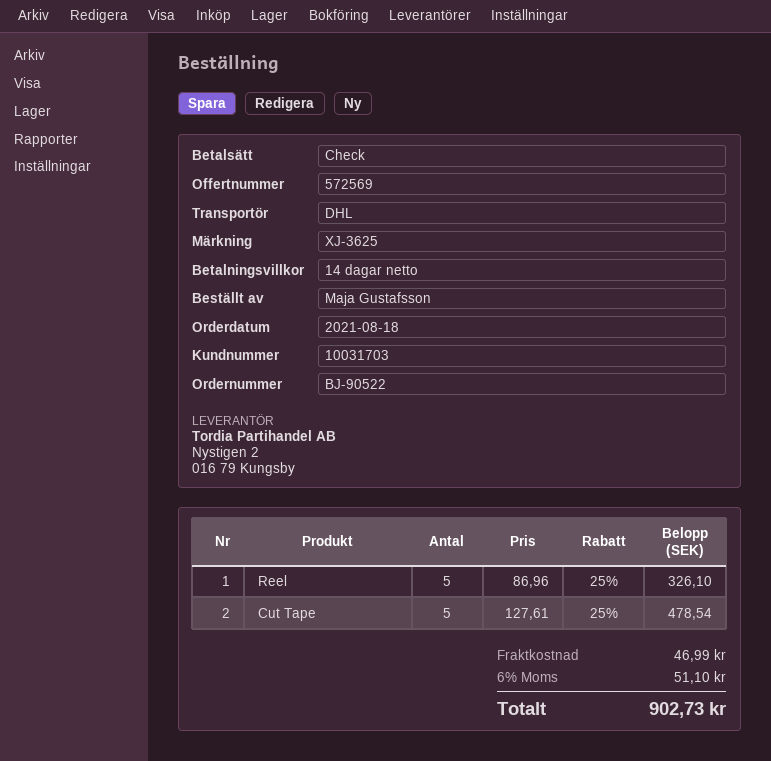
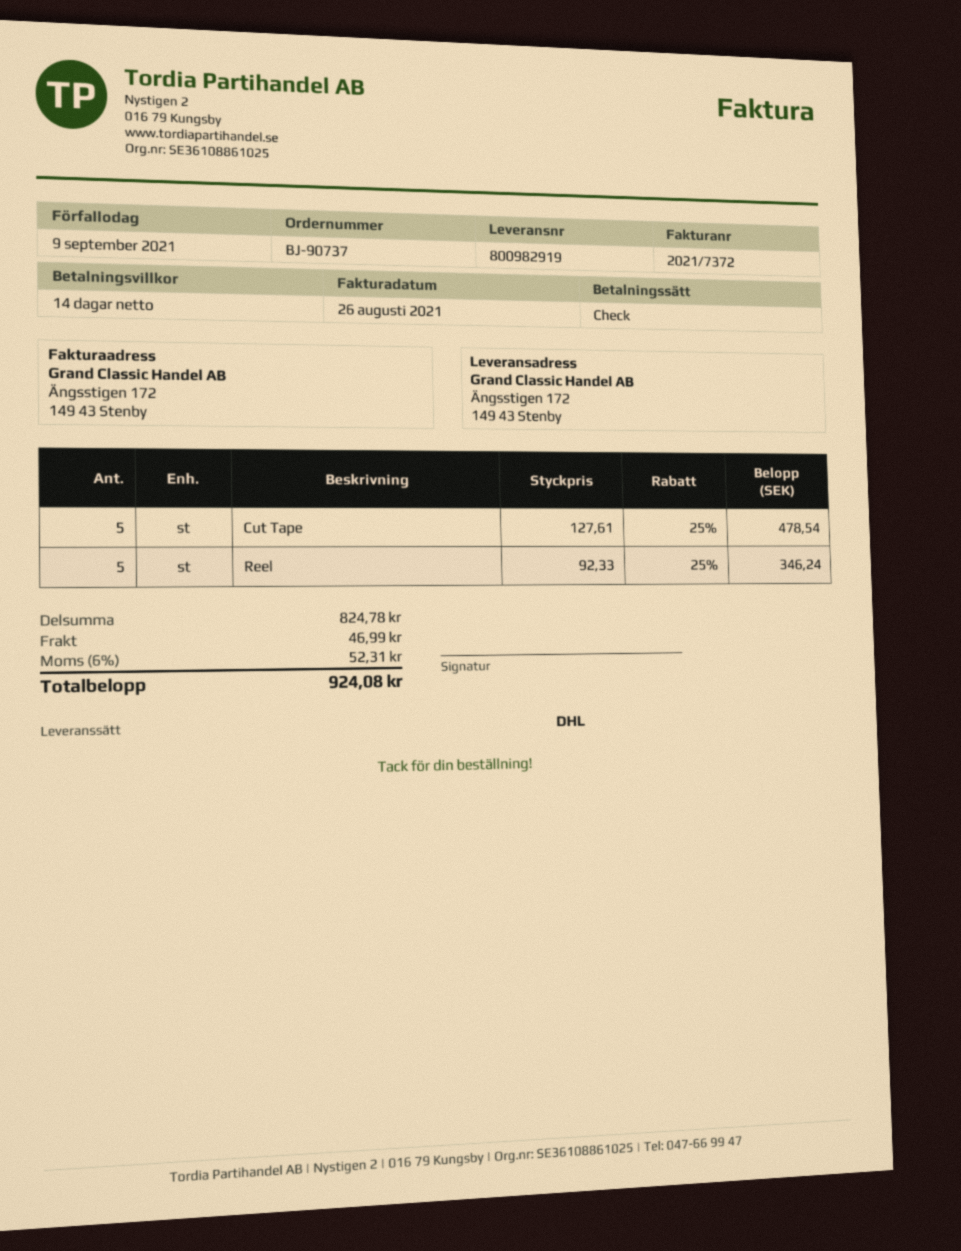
order number: BJ-90522 -> BJ-90737
Reel: 5 x 86.96 - 25% = 326.10 -> 5 x 92.33 - 25% = 346.24
tax: 6% = 51.10 -> 6% = 52.31
total: 902.73 -> 924.08

